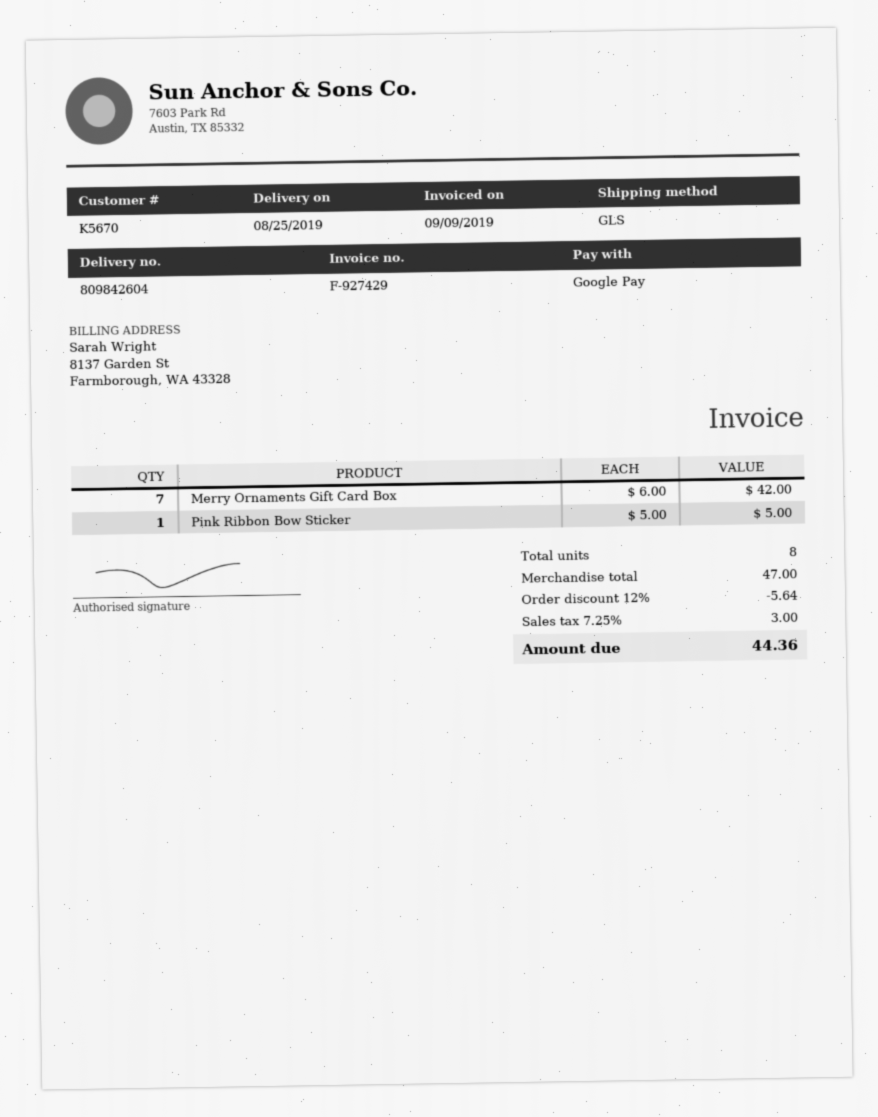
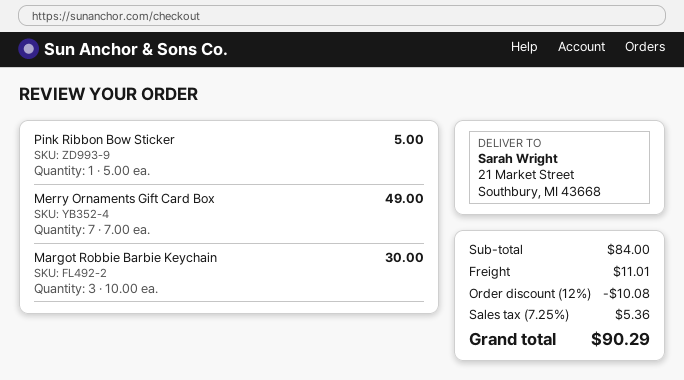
Merry Ornaments Gift Card Box: 7 x 6.00 = 42.00 -> 7 x 7.00 = 49.00
Margot Robbie Barbie Keychain: none -> 3 x 10.00 = 30.00
subtotal: 47.00 -> 84.00
discount: 12% = 5.64 -> 12% = 10.08
shipping: none -> 11.01
tax: 7.25% = 3.00 -> 7.25% = 5.36
total: 44.36 -> 90.29

